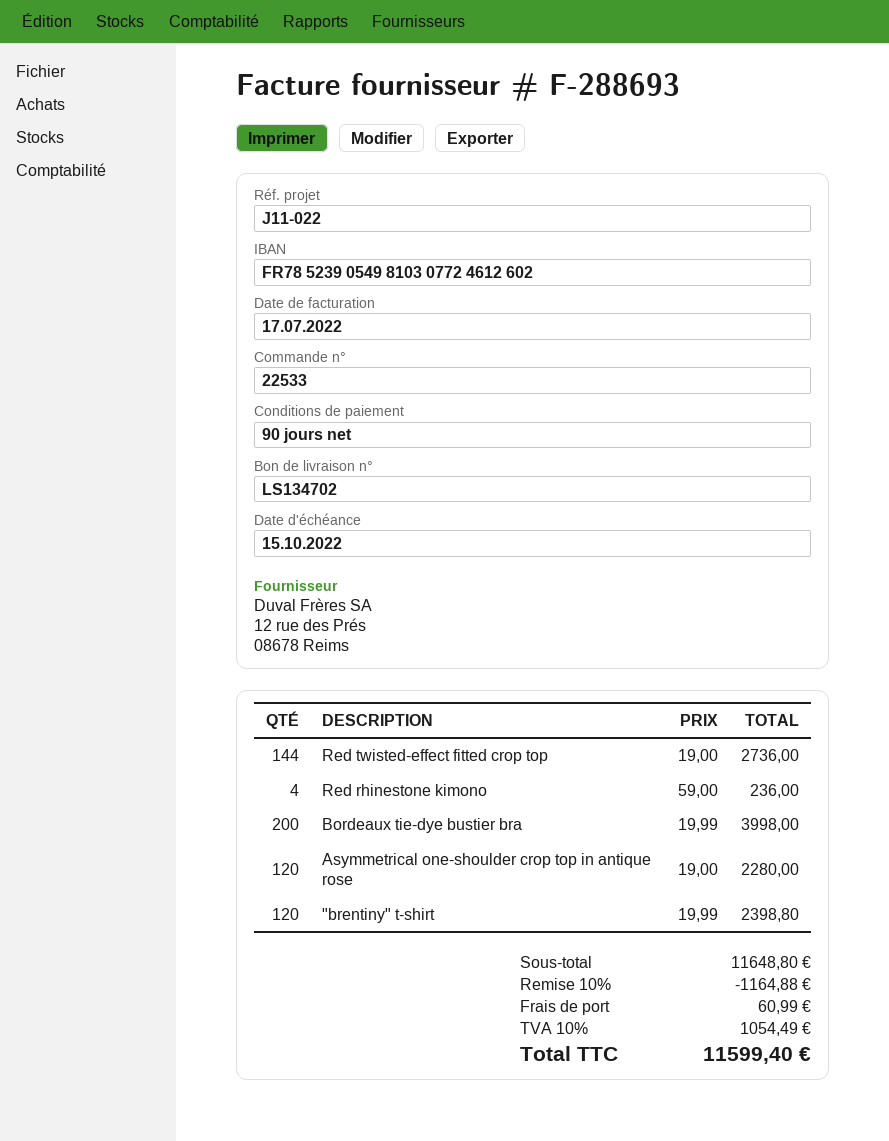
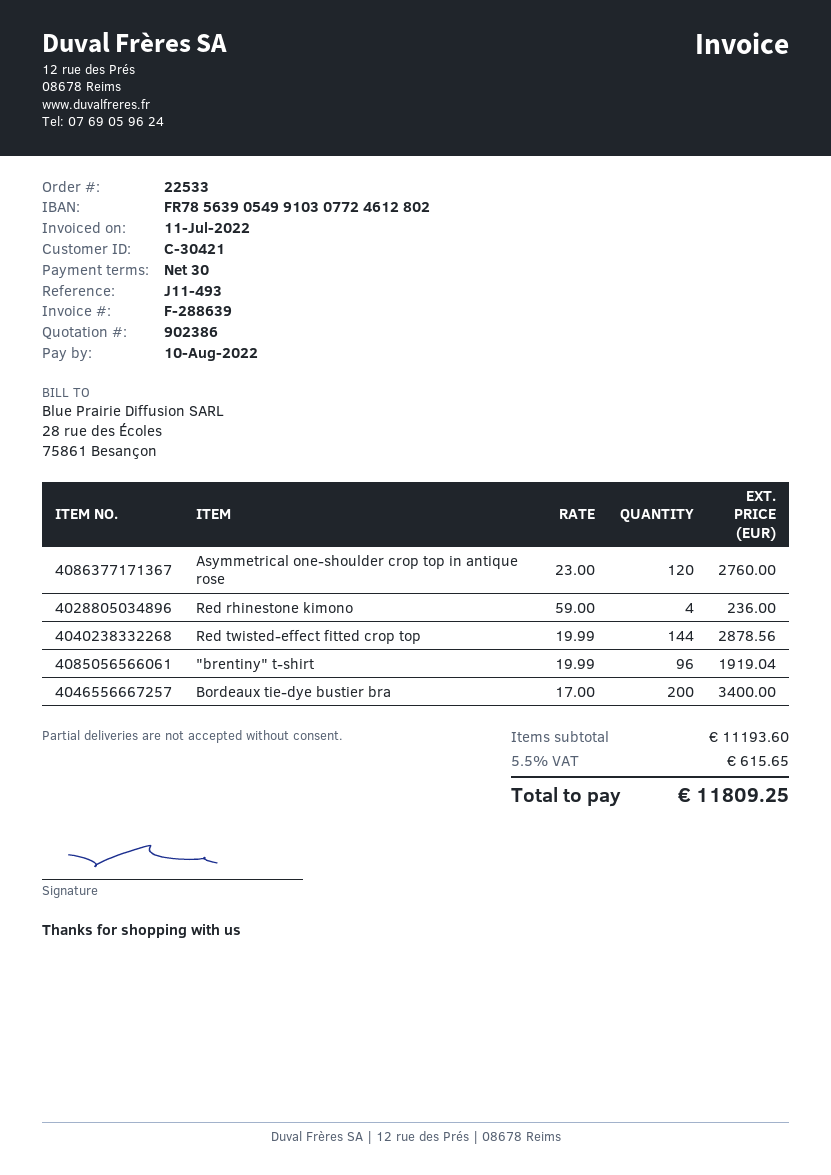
invoice number: F-288693 -> F-288639
invoice date: 2022-07-17 -> 2022-07-11
payment terms: 90 days -> 30 days
due date: 2022-10-15 -> 2022-08-10
reference: J11-022 -> J11-493
bank account: FR7852390549810307724612602 -> FR7856390549910307724612802
Red twisted-effect fitted crop top: 144 x 19.00 = 2736.00 -> 144 x 19.99 = 2878.56
Bordeaux tie-dye bustier bra: 200 x 19.99 = 3998.00 -> 200 x 17.00 = 3400.00
Asymmetrical one-shoulder crop top in antique rose: 120 x 19.00 = 2280.00 -> 120 x 23.00 = 2760.00
"brentiny" t-shirt: 120 x 19.99 = 2398.80 -> 96 x 19.99 = 1919.04
subtotal: 11648.80 -> 11193.60
discount: 10% = 1164.88 -> none
shipping: 60.99 -> none
tax: 10% = 1054.49 -> 5.5% = 615.65
total: 11599.40 -> 11809.25

